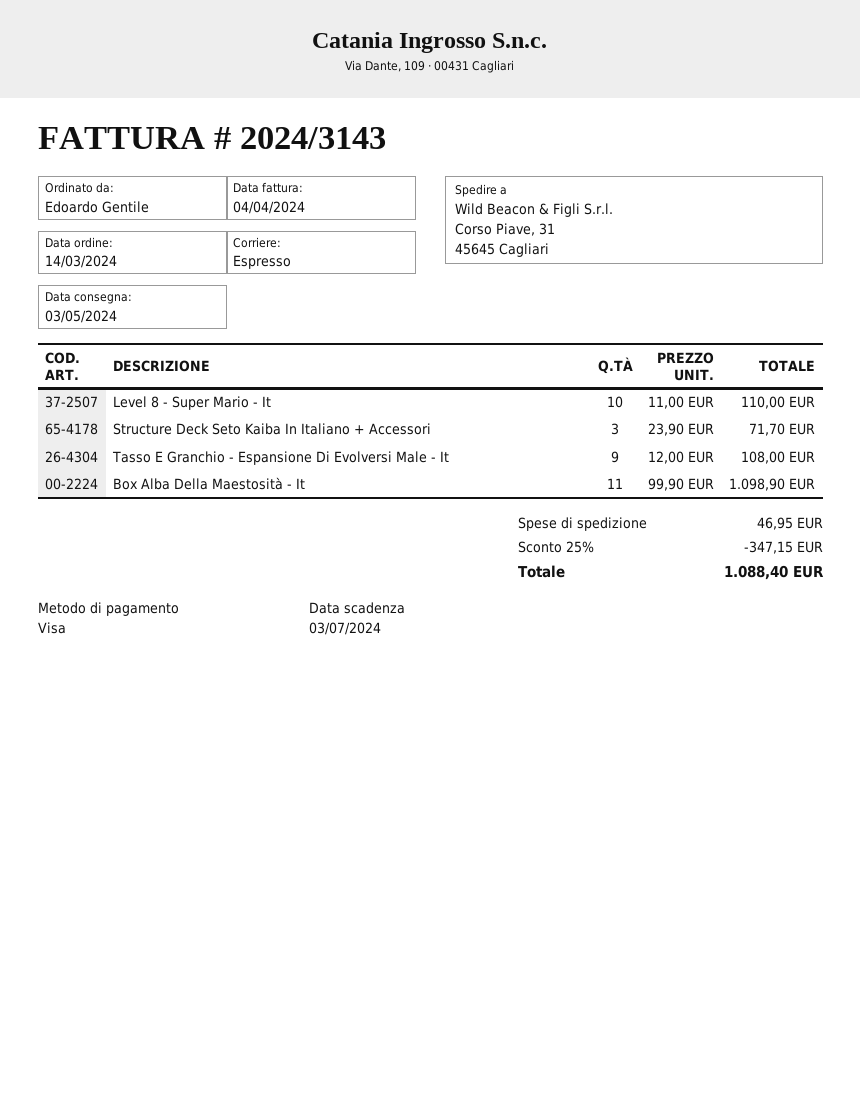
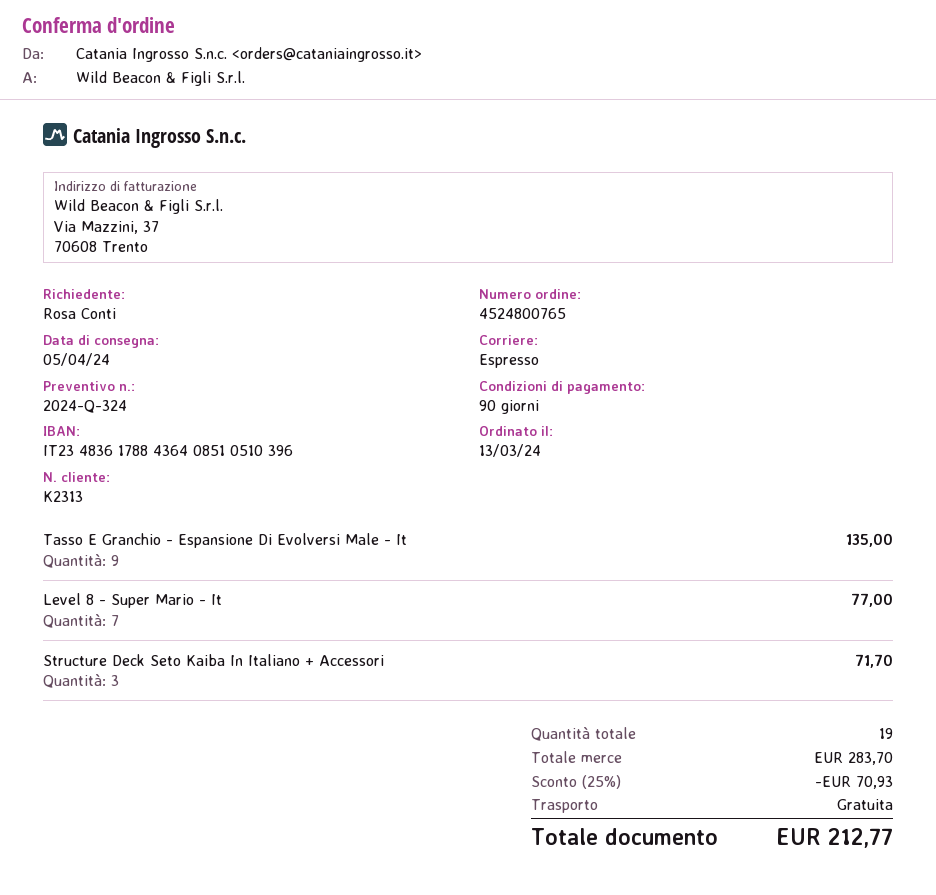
order date: 2024-03-14 -> 2024-03-13
delivery date: 2024-05-03 -> 2024-04-05
ordered by: Edoardo Gentile -> Rosa Conti
Level 8 - Super Mario - It: 10 for 110.00 -> 7 for 77.00
Tasso E Granchio - Espansione Di Evolversi Male - It: 9 for 108.00 -> 9 for 135.00
Box Alba Della Maestosità - It: 11 for 1098.90 -> none
discount: 25% = 347.15 -> 25% = 70.93
shipping: 46.95 -> 0.00
total: 1088.40 -> 212.77

